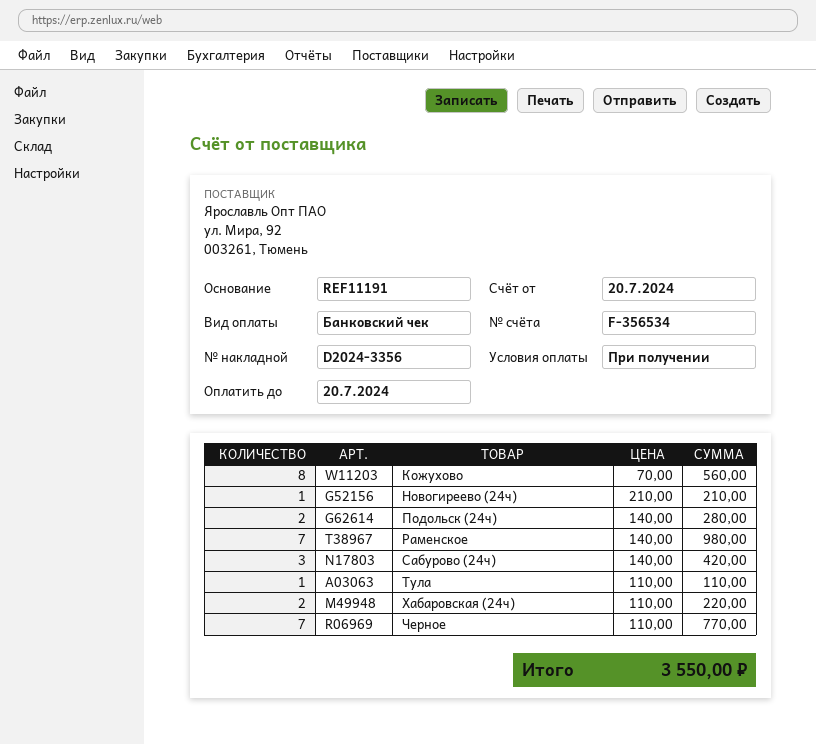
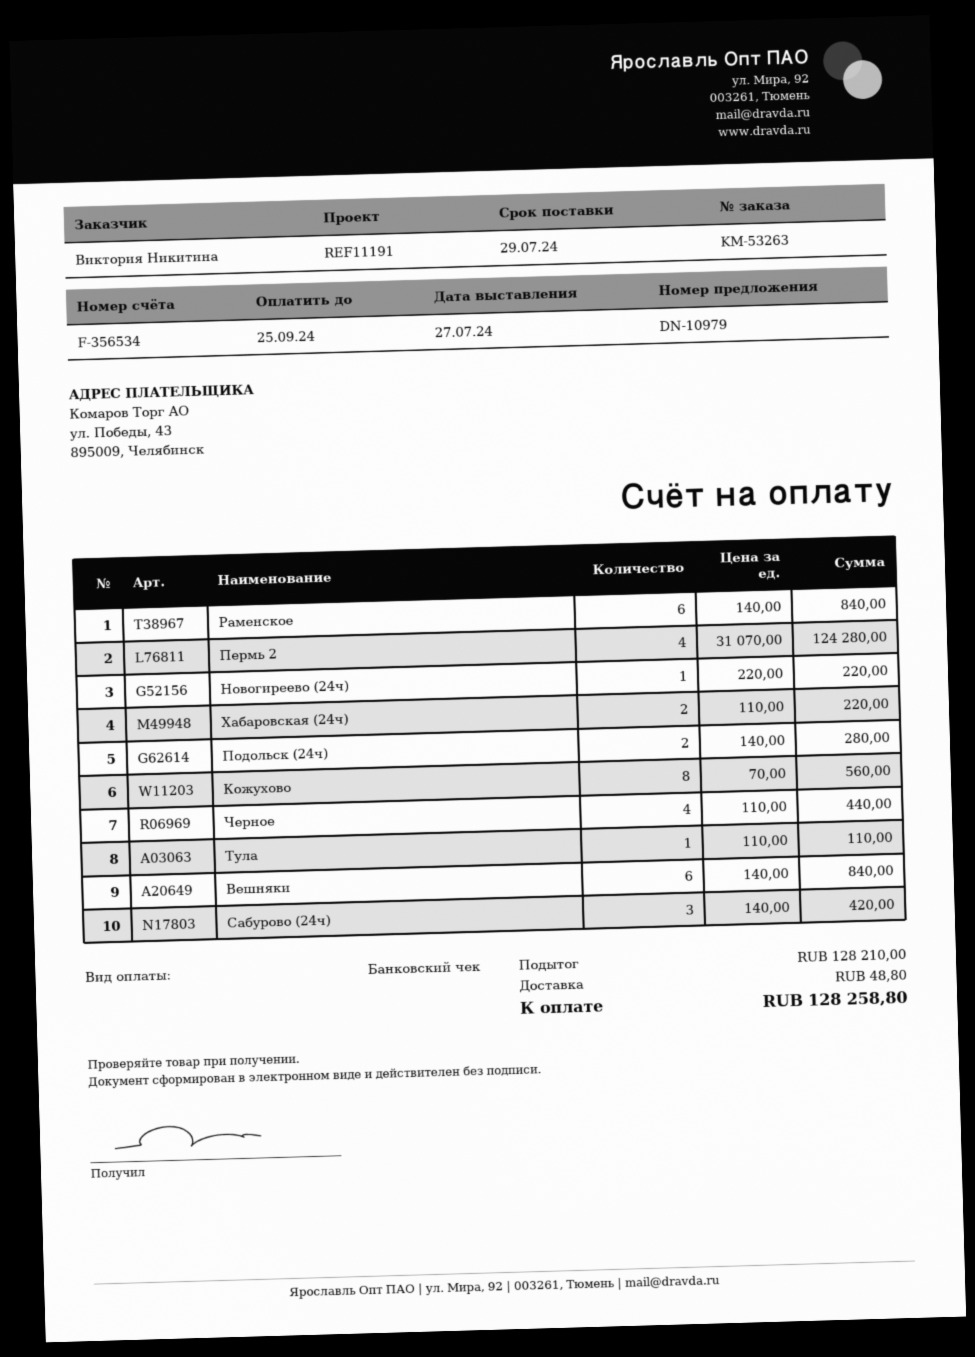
invoice date: 2024-07-20 -> 2024-07-27
due date: 2024-07-20 -> 2024-09-25
Новогиреево (24ч): 1 x 210.00 = 210.00 -> 1 x 220.00 = 220.00
Раменское: 7 x 140.00 = 980.00 -> 6 x 140.00 = 840.00
Черное: 7 x 110.00 = 770.00 -> 4 x 110.00 = 440.00
Пермь 2: none -> 4 x 31070.00 = 124280.00
Вешняки: none -> 6 x 140.00 = 840.00
shipping: none -> 48.80
total: 3550.00 -> 128258.80

